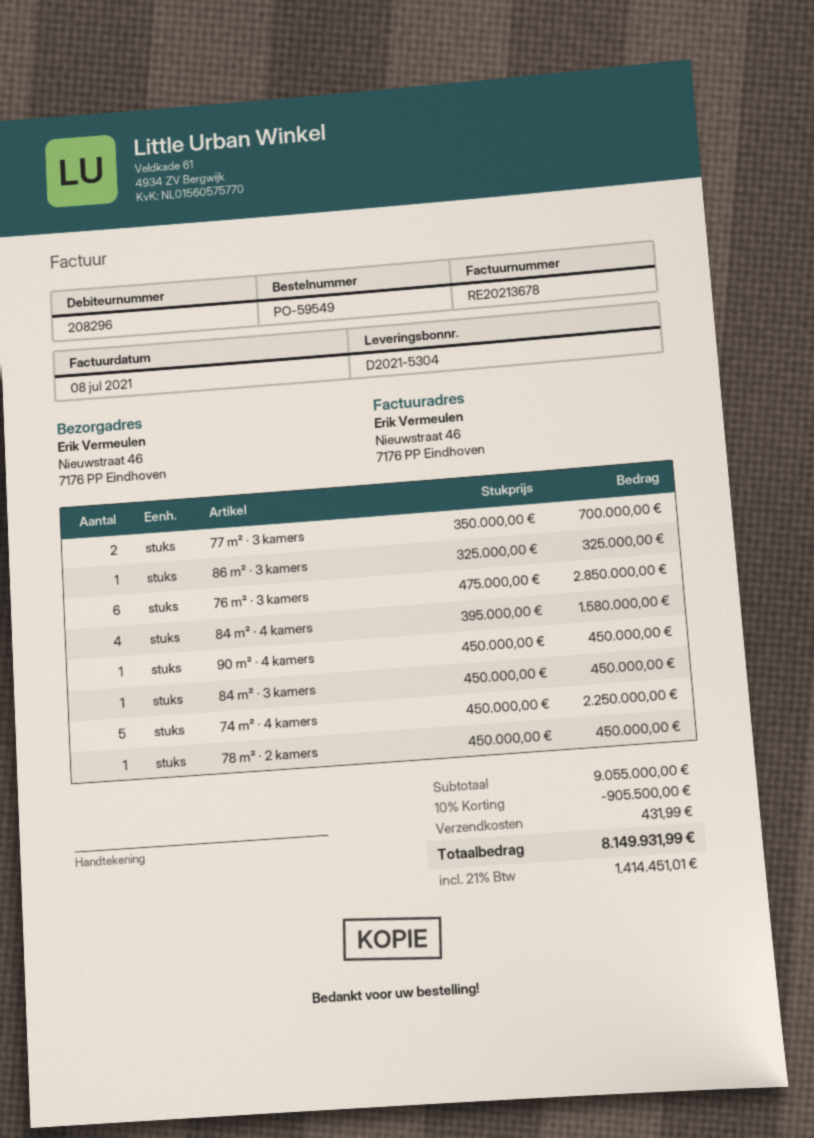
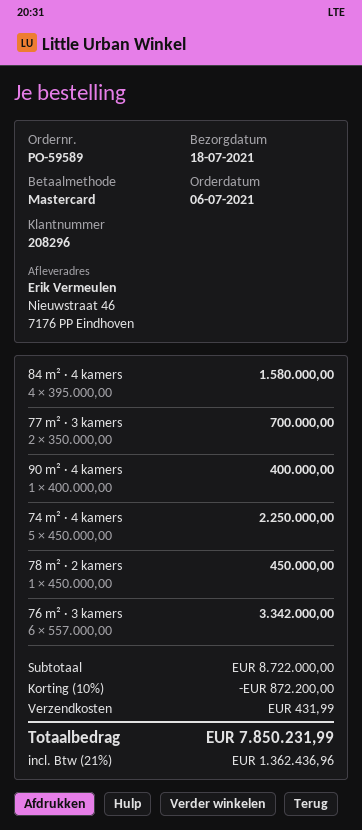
order number: PO-59549 -> PO-59589
86 m² · 3 kamers: 1 x 325000.00 = 325000.00 -> none
76 m² · 3 kamers: 6 x 475000.00 = 2850000.00 -> 6 x 557000.00 = 3342000.00
90 m² · 4 kamers: 1 x 450000.00 = 450000.00 -> 1 x 400000.00 = 400000.00
84 m² · 3 kamers: 1 x 450000.00 = 450000.00 -> none
subtotal: 9055000.00 -> 8722000.00
discount: 10% = 905500.00 -> 10% = 872200.00
tax: 21% = 1414451.01 -> 21% = 1362436.96
total: 8149931.99 -> 7850231.99

